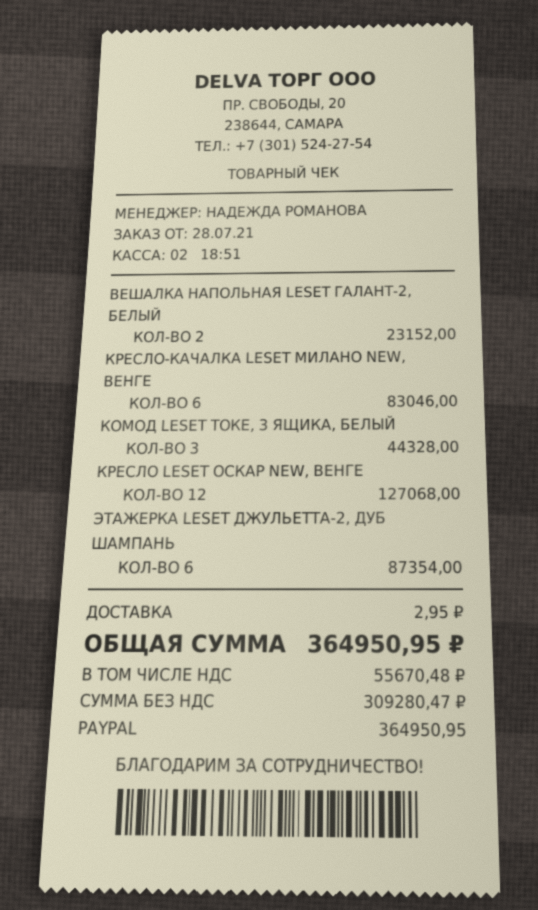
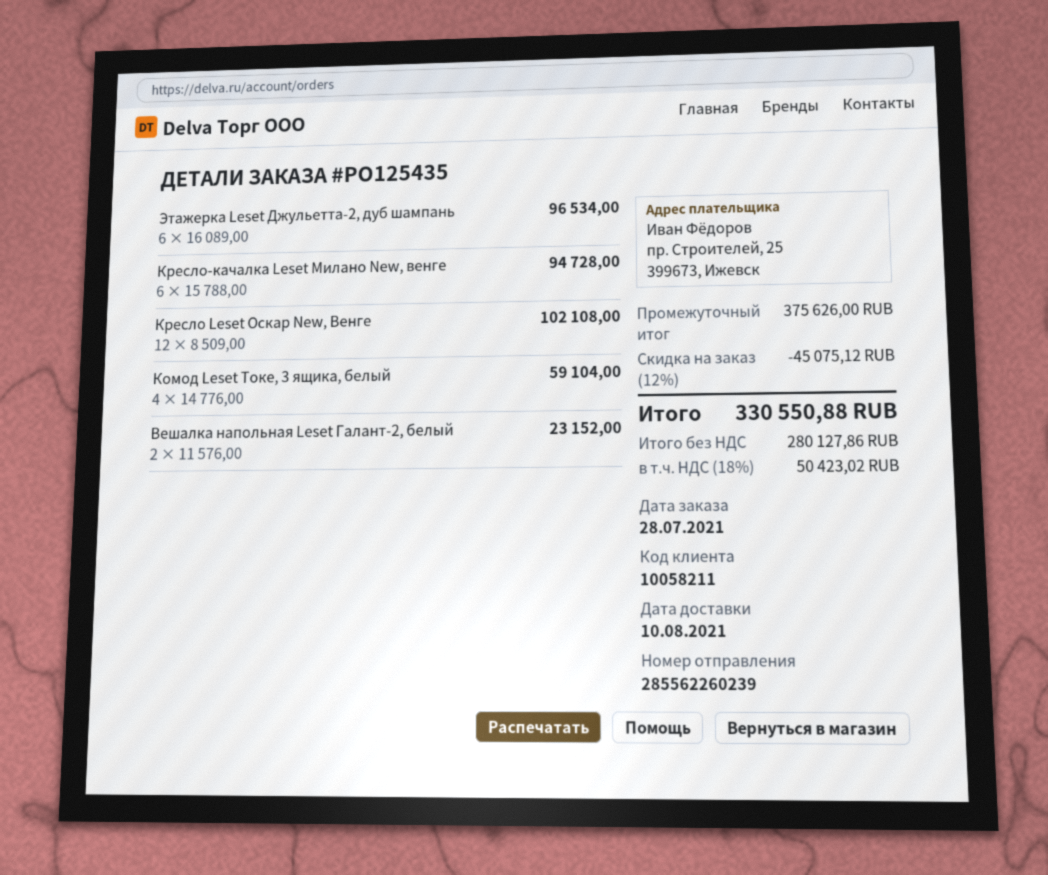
КРЕСЛО-КАЧАЛКА LESET МИЛАНО NEW, ВЕНГЕ: 6 for 83046.00 -> 6 for 94728.00
КОМОД LESET ТОКЕ, 3 ЯЩИКА, БЕЛЫЙ: 3 for 44328.00 -> 4 for 59104.00
КРЕСЛО LESET ОСКАР NEW, ВЕНГЕ: 12 for 127068.00 -> 12 for 102108.00
ЭТАЖЕРКА LESET ДЖУЛЬЕТТА-2, ДУБ ШАМПАНЬ: 6 for 87354.00 -> 6 for 96534.00
discount: none -> 12% = 45075.12
shipping: 2.95 -> none
net: 309280.47 -> 280127.86
tax: 55670.48 -> 50423.02
total: 364950.95 -> 330550.88

